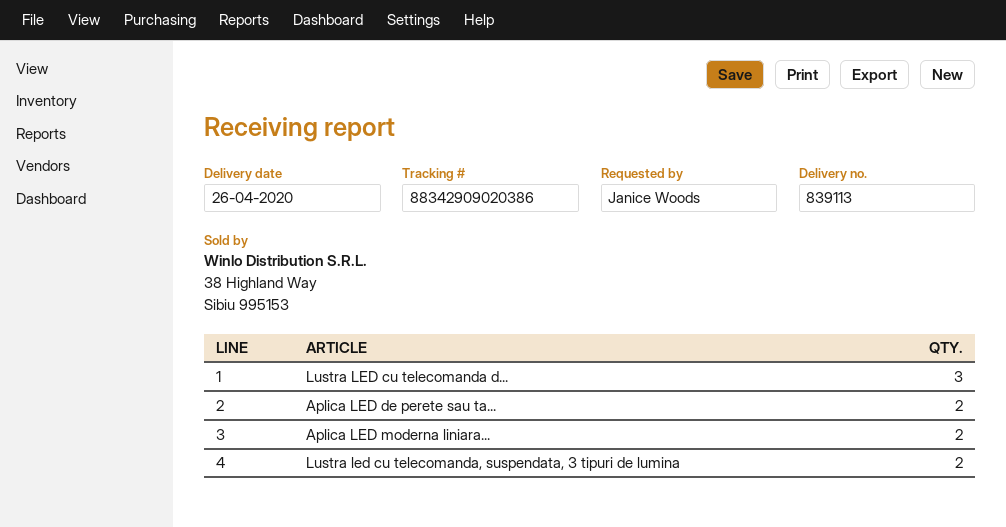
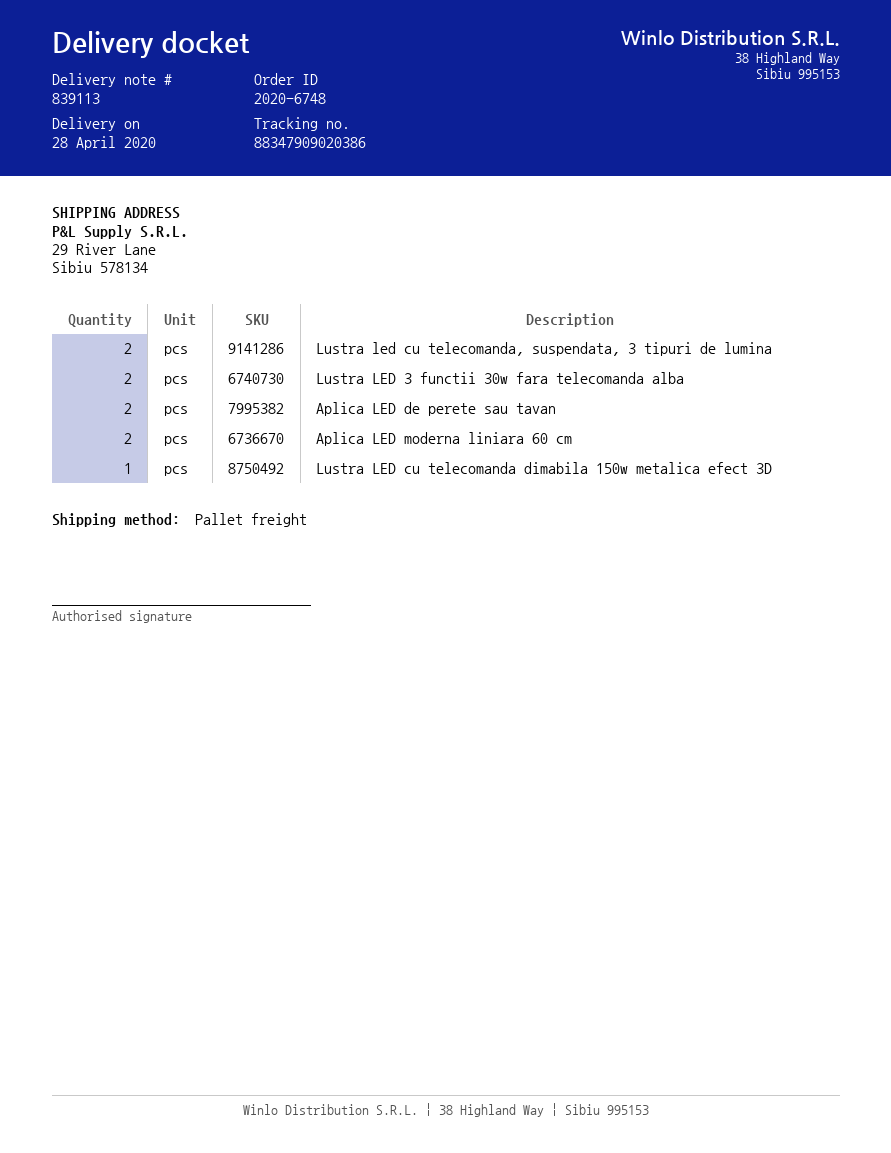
delivery date: 2020-04-26 -> 2020-04-28
tracking number: 88342909020386 -> 88347909020386
Lustra LED cu telecomanda d...: 3 -> 1
Lustra LED 3 functii 30w fara telecomanda alba: none -> 2

